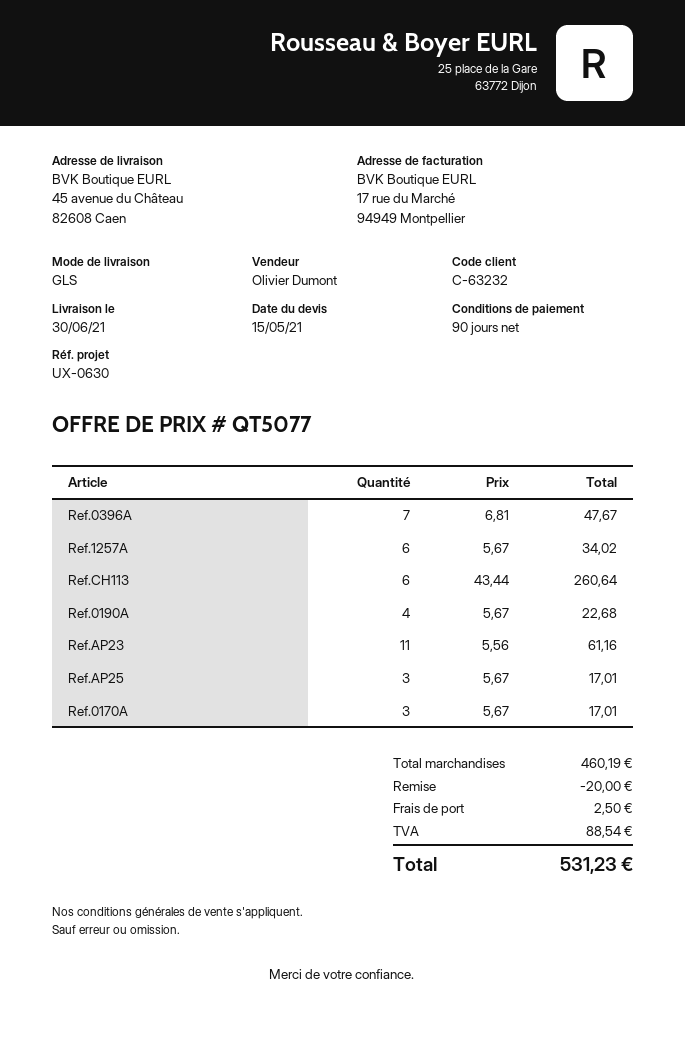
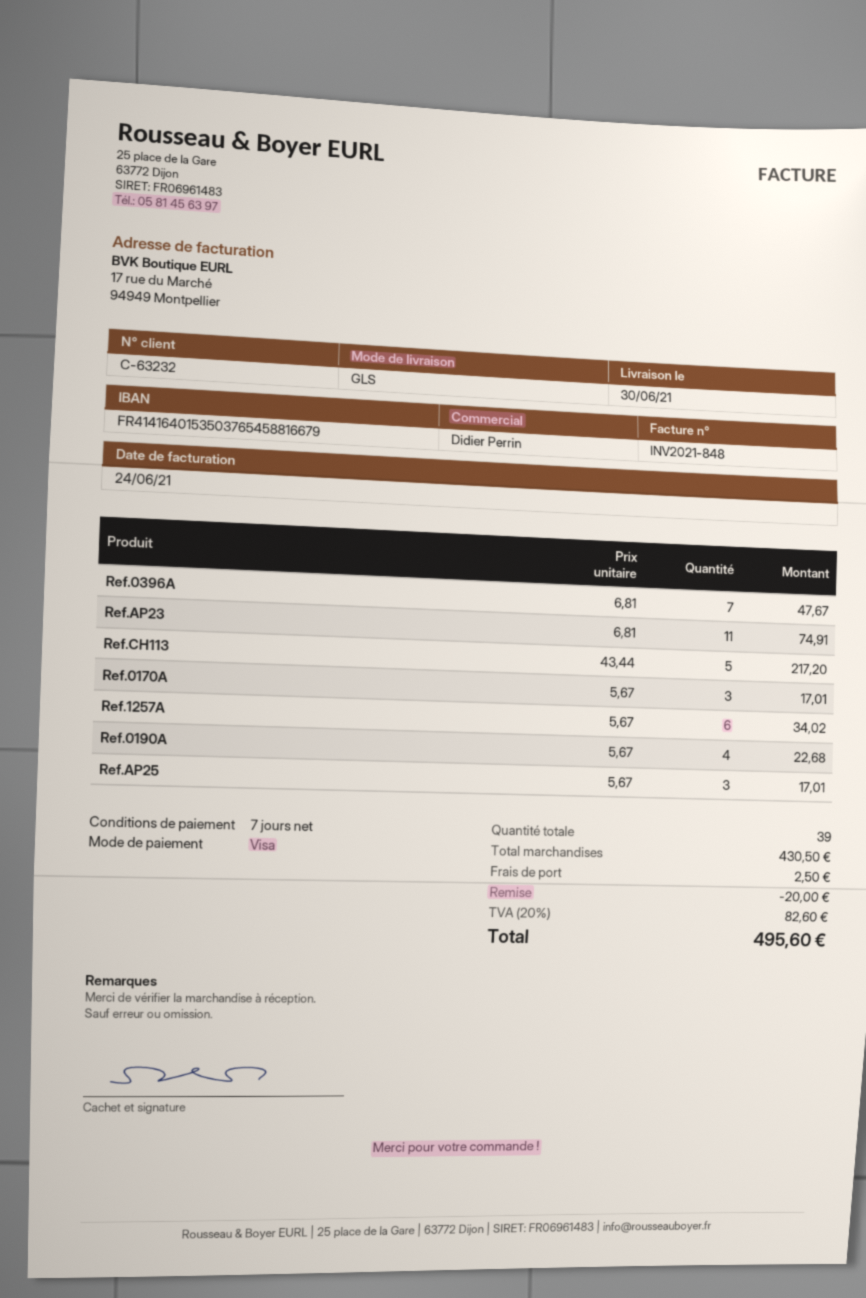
payment terms: 90 days -> 7 days
sales rep: Olivier Dumont -> Didier Perrin
Ref.CH113: 6 x 43.44 = 260.64 -> 5 x 43.44 = 217.20
Ref.AP23: 11 x 5.56 = 61.16 -> 11 x 6.81 = 74.91
subtotal: 460.19 -> 430.50
tax: 88.54 -> 82.60
total: 531.23 -> 495.60

